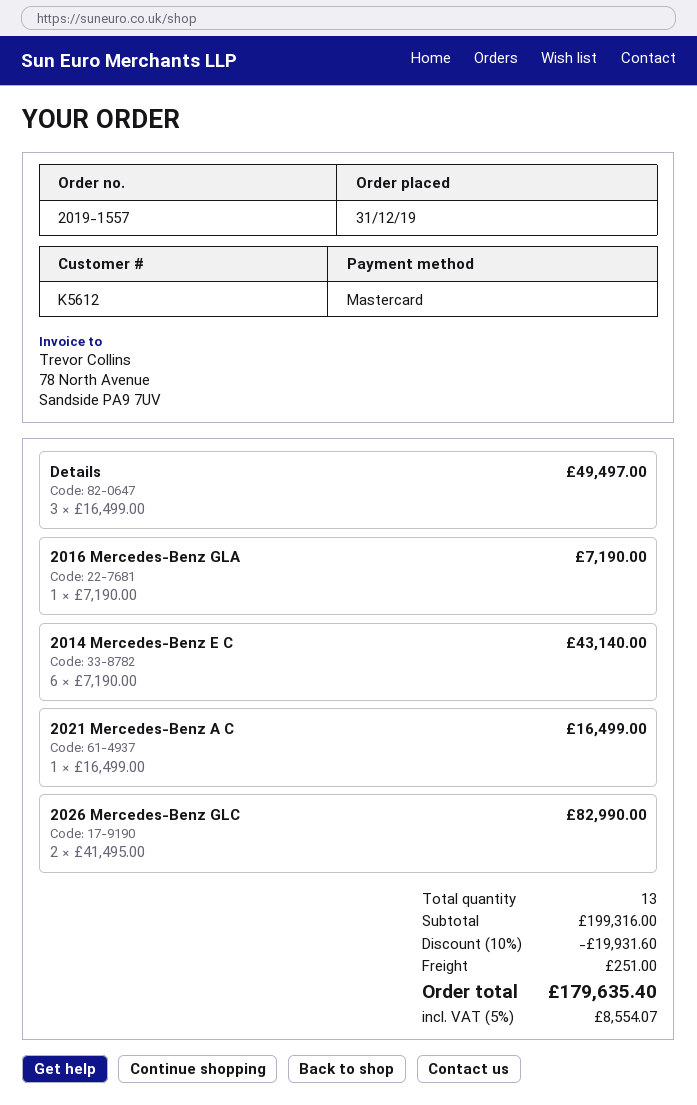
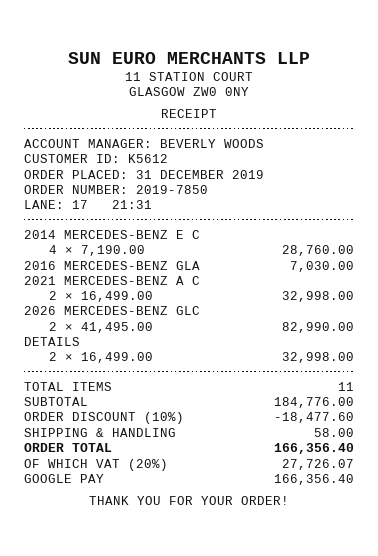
order number: 2019-1557 -> 2019-7850
payment method: Mastercard -> Google Pay
Details: 3 x 16499.00 = 49497.00 -> 2 x 16499.00 = 32998.00
2016 Mercedes-Benz GLA: 1 x 7190.00 = 7190.00 -> 1 x 7030.00 = 7030.00
2014 Mercedes-Benz E C: 6 x 7190.00 = 43140.00 -> 4 x 7190.00 = 28760.00
2021 Mercedes-Benz A C: 1 x 16499.00 = 16499.00 -> 2 x 16499.00 = 32998.00
total quantity: 13 -> 11
subtotal: 199316.00 -> 184776.00
discount: 10% = 19931.60 -> 10% = 18477.60
shipping: 251.00 -> 58.00
tax: 5% = 8554.07 -> 20% = 27726.07
total: 179635.40 -> 166356.40

